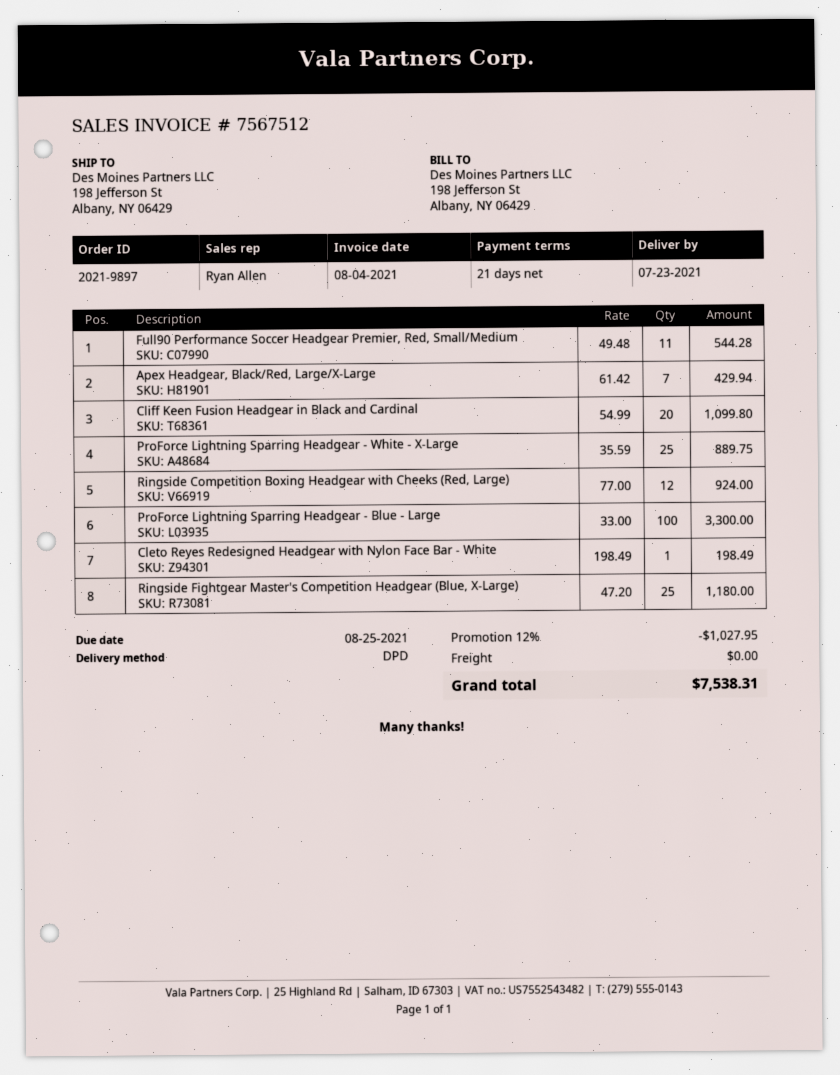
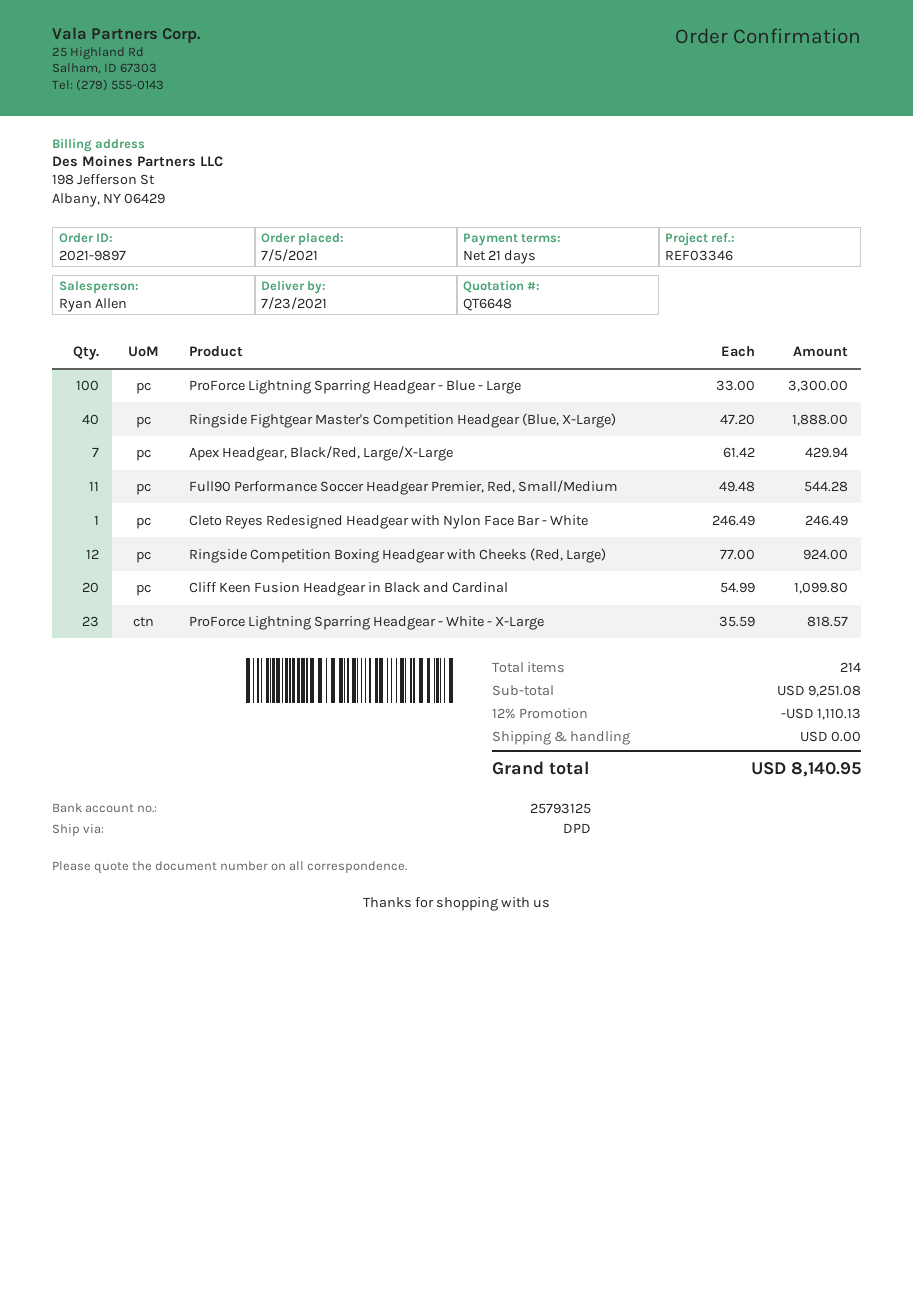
ProForce Lightning Sparring Headgear - White - X-Large: 25 x 35.59 = 889.75 -> 23 x 35.59 = 818.57
Cleto Reyes Redesigned Headgear with Nylon Face Bar - White: 1 x 198.49 = 198.49 -> 1 x 246.49 = 246.49
Ringside Fightgear Master's Competition Headgear (Blue, X-Large): 25 x 47.20 = 1180.00 -> 40 x 47.20 = 1888.00
discount: 12% = 1027.95 -> 12% = 1110.13
total: 7538.31 -> 8140.95

